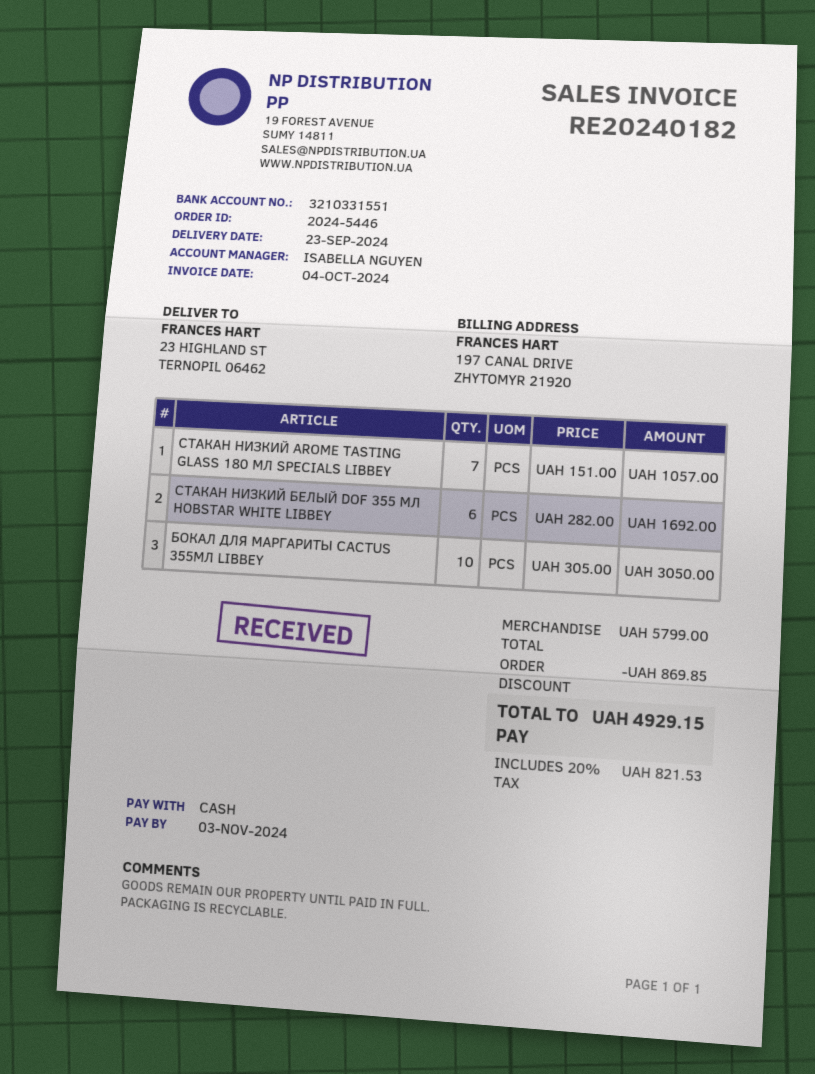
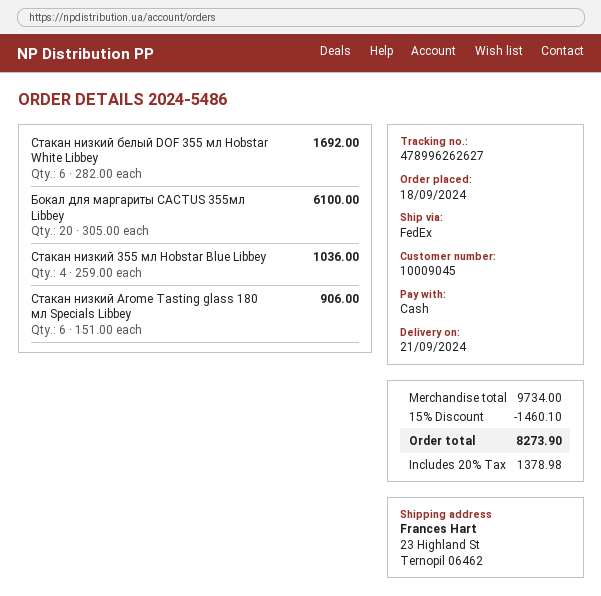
order number: 2024-5446 -> 2024-5486
delivery date: 2024-09-23 -> 2024-09-21
СТАКАН НИЗКИЙ AROME TASTING GLASS 180 МЛ SPECIALS LIBBEY: 7 x 151.00 = 1057.00 -> 6 x 151.00 = 906.00
БОКАЛ ДЛЯ МАРГАРИТЫ CACTUS 355МЛ LIBBEY: 10 x 305.00 = 3050.00 -> 20 x 305.00 = 6100.00
Стакан низкий 355 мл Hobstar Blue Libbey: none -> 4 x 259.00 = 1036.00
subtotal: 5799.00 -> 9734.00
discount: 869.85 -> 1460.10
tax: 20% = 821.53 -> 20% = 1378.98
total: 4929.15 -> 8273.90

